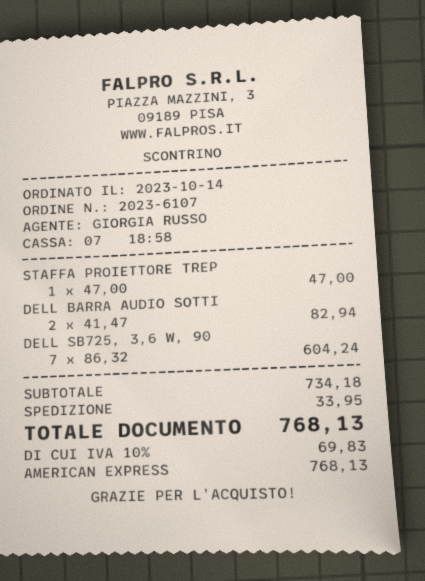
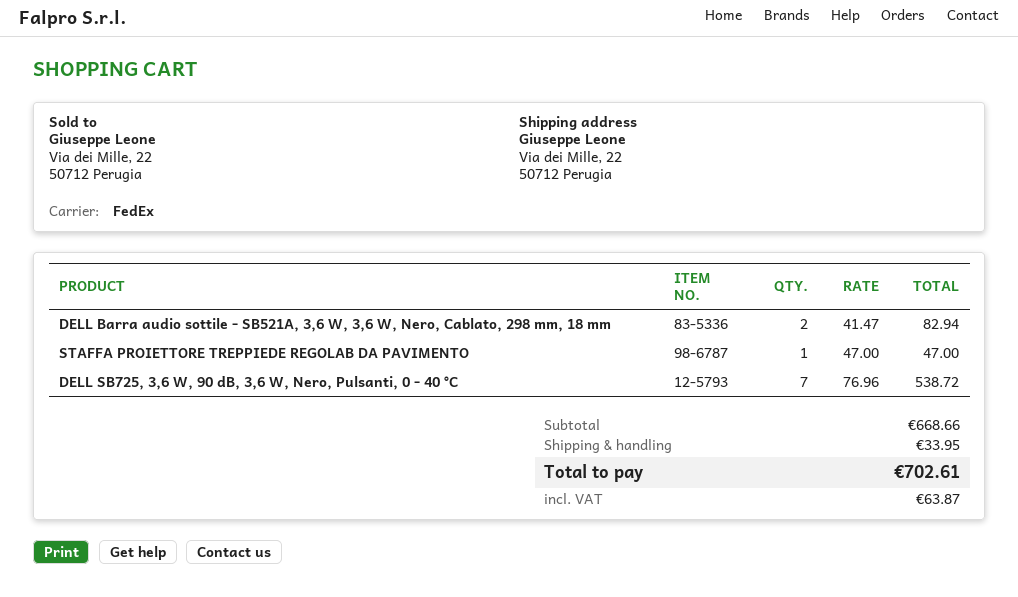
DELL SB725, 3,6 W, 90: 7 x 86.32 = 604.24 -> 7 x 76.96 = 538.72
subtotal: 734.18 -> 668.66
tax: 69.83 -> 63.87
total: 768.13 -> 702.61

